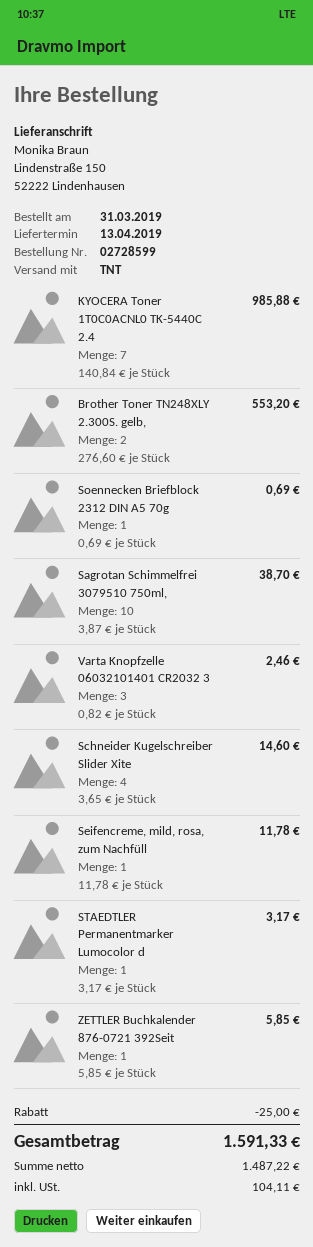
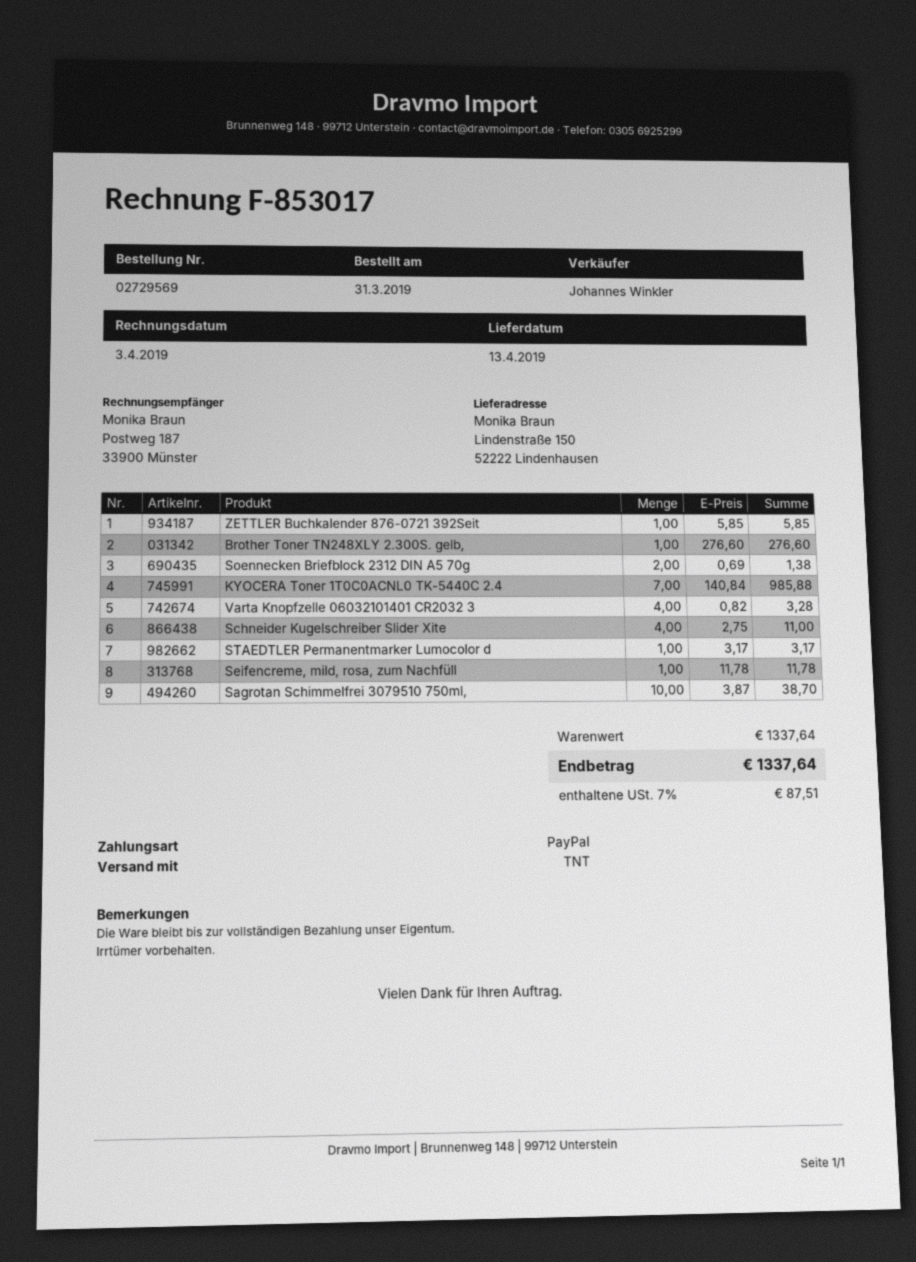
order number: 02728599 -> 02729569
Brother Toner TN248XLY 2.300S. gelb,: 2 x 276.60 = 553.20 -> 1 x 276.60 = 276.60
Soennecken Briefblock 2312 DIN A5 70g: 1 x 0.69 = 0.69 -> 2 x 0.69 = 1.38
Varta Knopfzelle 06032101401 CR2032 3: 3 x 0.82 = 2.46 -> 4 x 0.82 = 3.28
Schneider Kugelschreiber Slider Xite: 4 x 3.65 = 14.60 -> 4 x 2.75 = 11.00
discount: 25.00 -> none
tax: 104.11 -> 87.51
total: 1591.33 -> 1337.64

